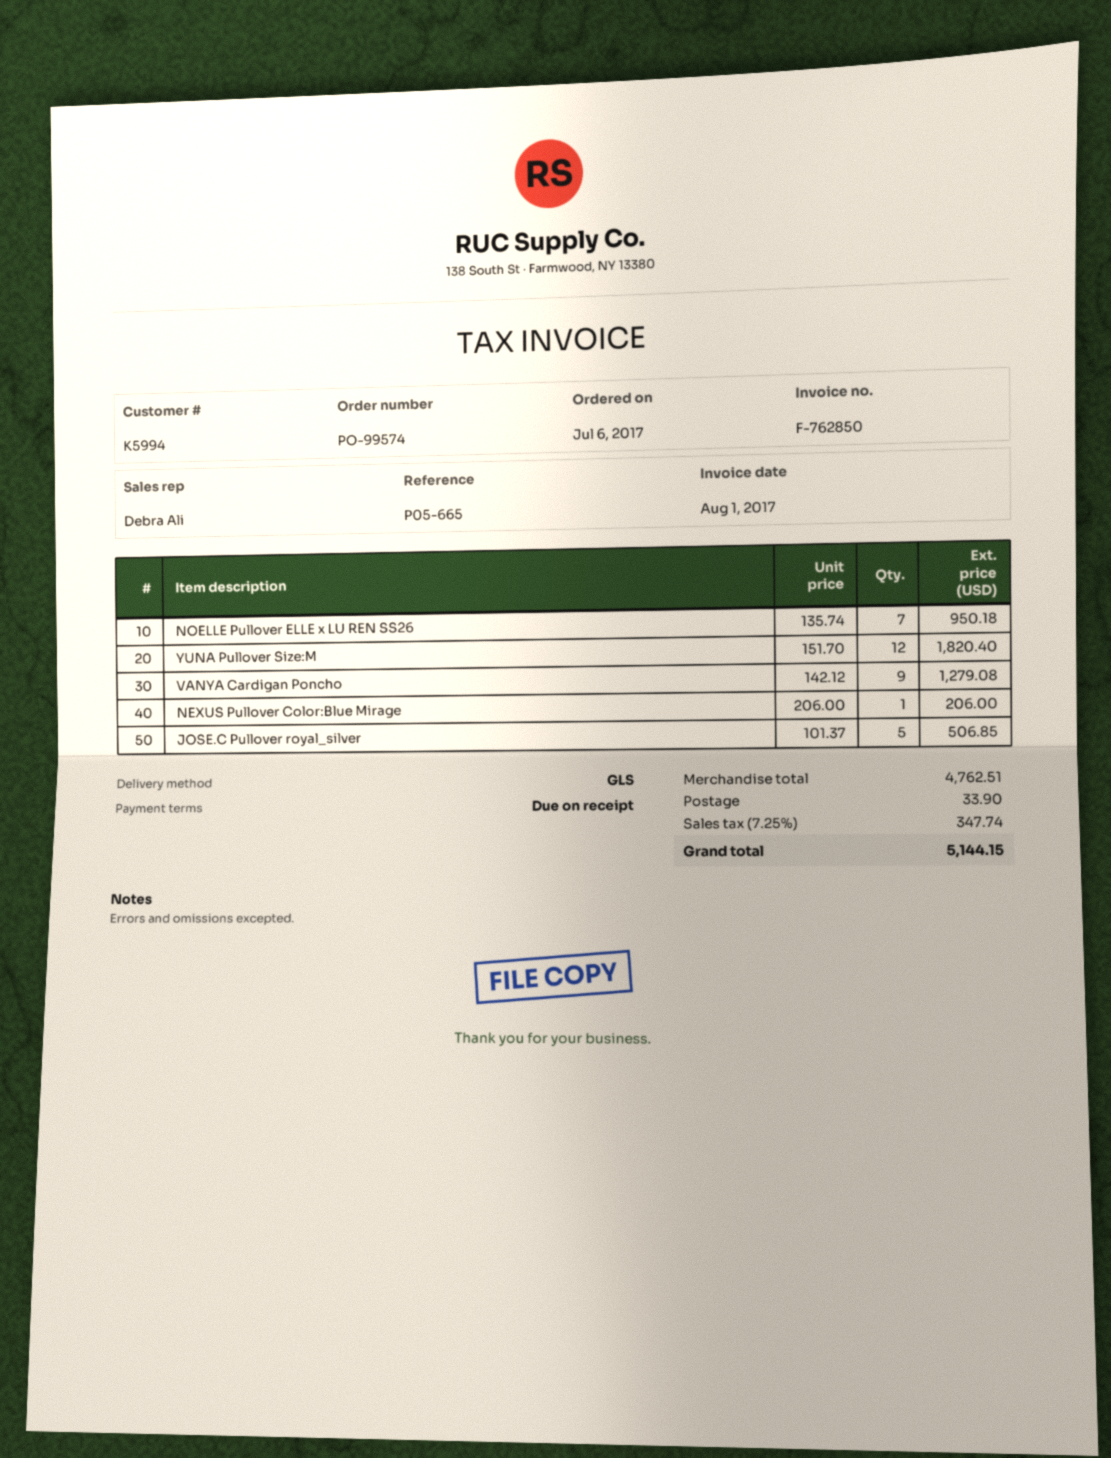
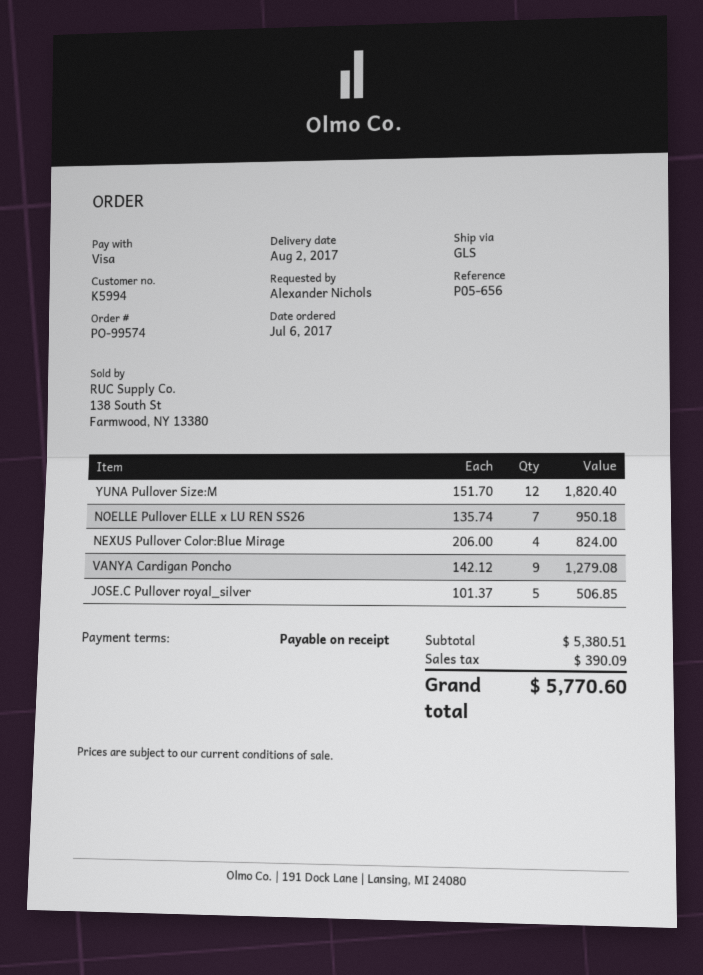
reference: P05-665 -> P05-656
NEXUS Pullover Color:Blue Mirage: 1 x 206.00 = 206.00 -> 4 x 206.00 = 824.00
subtotal: 4762.51 -> 5380.51
shipping: 33.90 -> none
tax: 347.74 -> 390.09
total: 5144.15 -> 5770.60

